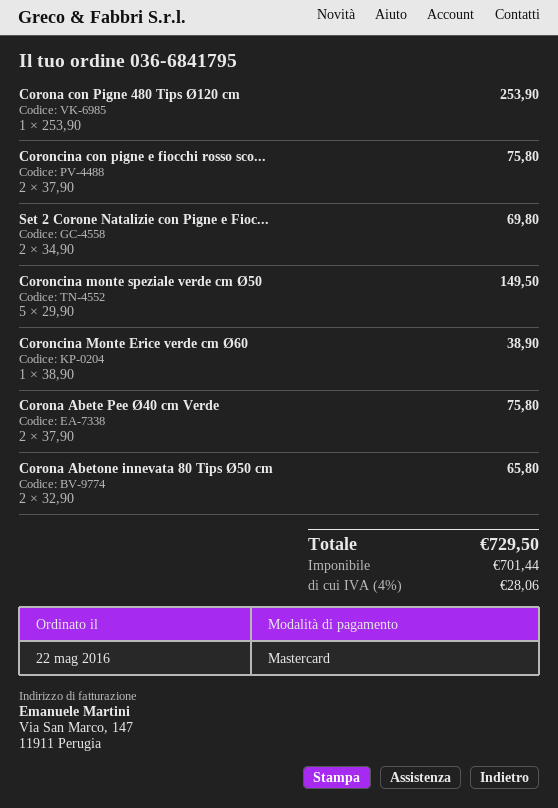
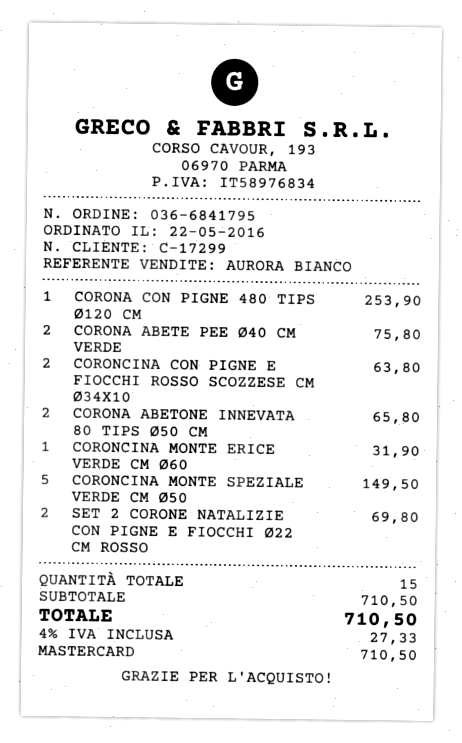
Coroncina con pigne e fiocchi rosso sco...: 2 for 75.80 -> 2 for 63.80
Coroncina Monte Erice verde cm Ø60: 1 for 38.90 -> 1 for 31.90
tax: 4% = 28.06 -> 4% = 27.33
total: 729.50 -> 710.50

